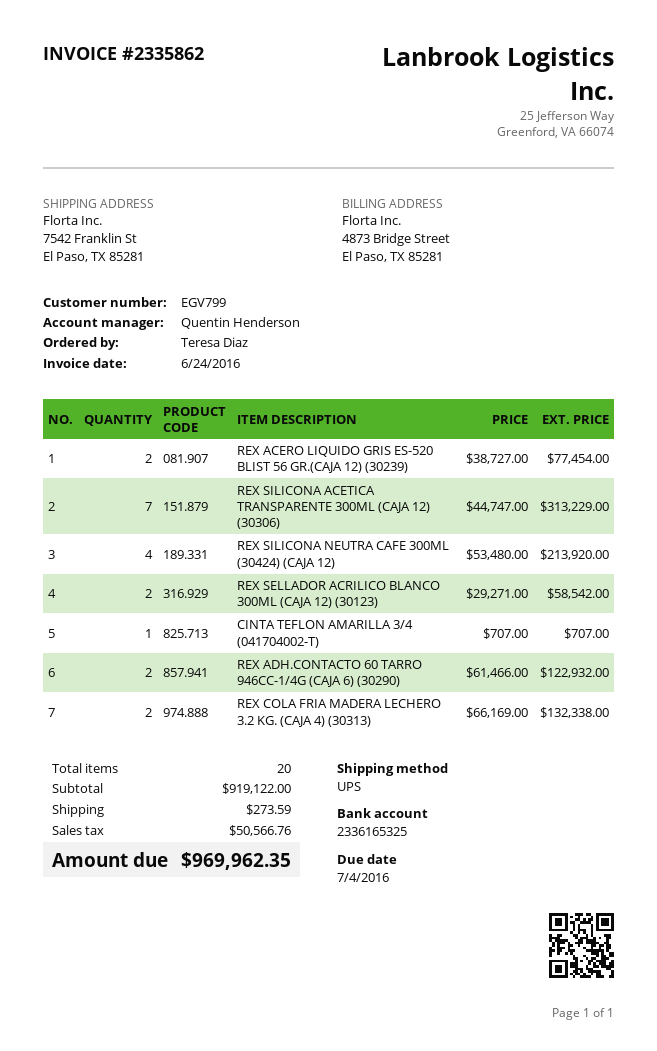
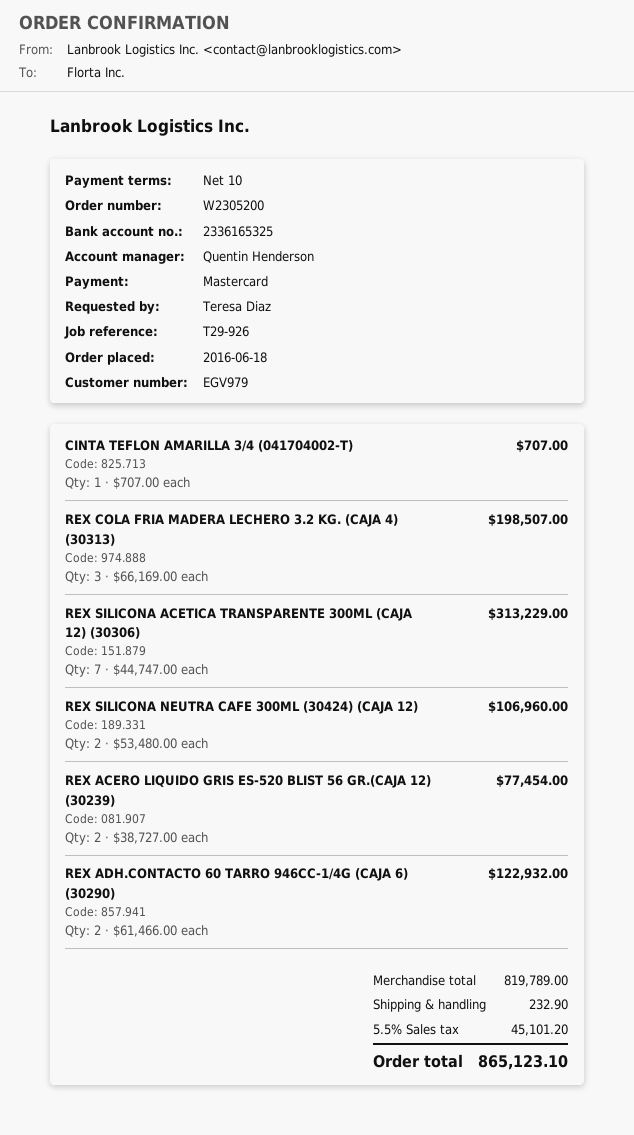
customer number: EGV799 -> EGV979
REX SILICONA NEUTRA CAFE 300ML (30424) (CAJA 12): 4 x 53480.00 = 213920.00 -> 2 x 53480.00 = 106960.00
REX SELLADOR ACRILICO BLANCO 300ML (CAJA 12) (30123): 2 x 29271.00 = 58542.00 -> none
REX COLA FRIA MADERA LECHERO 3.2 KG. (CAJA 4) (30313): 2 x 66169.00 = 132338.00 -> 3 x 66169.00 = 198507.00
subtotal: 919122.00 -> 819789.00
shipping: 273.59 -> 232.90
tax: 50566.76 -> 45101.20
total: 969962.35 -> 865123.10

